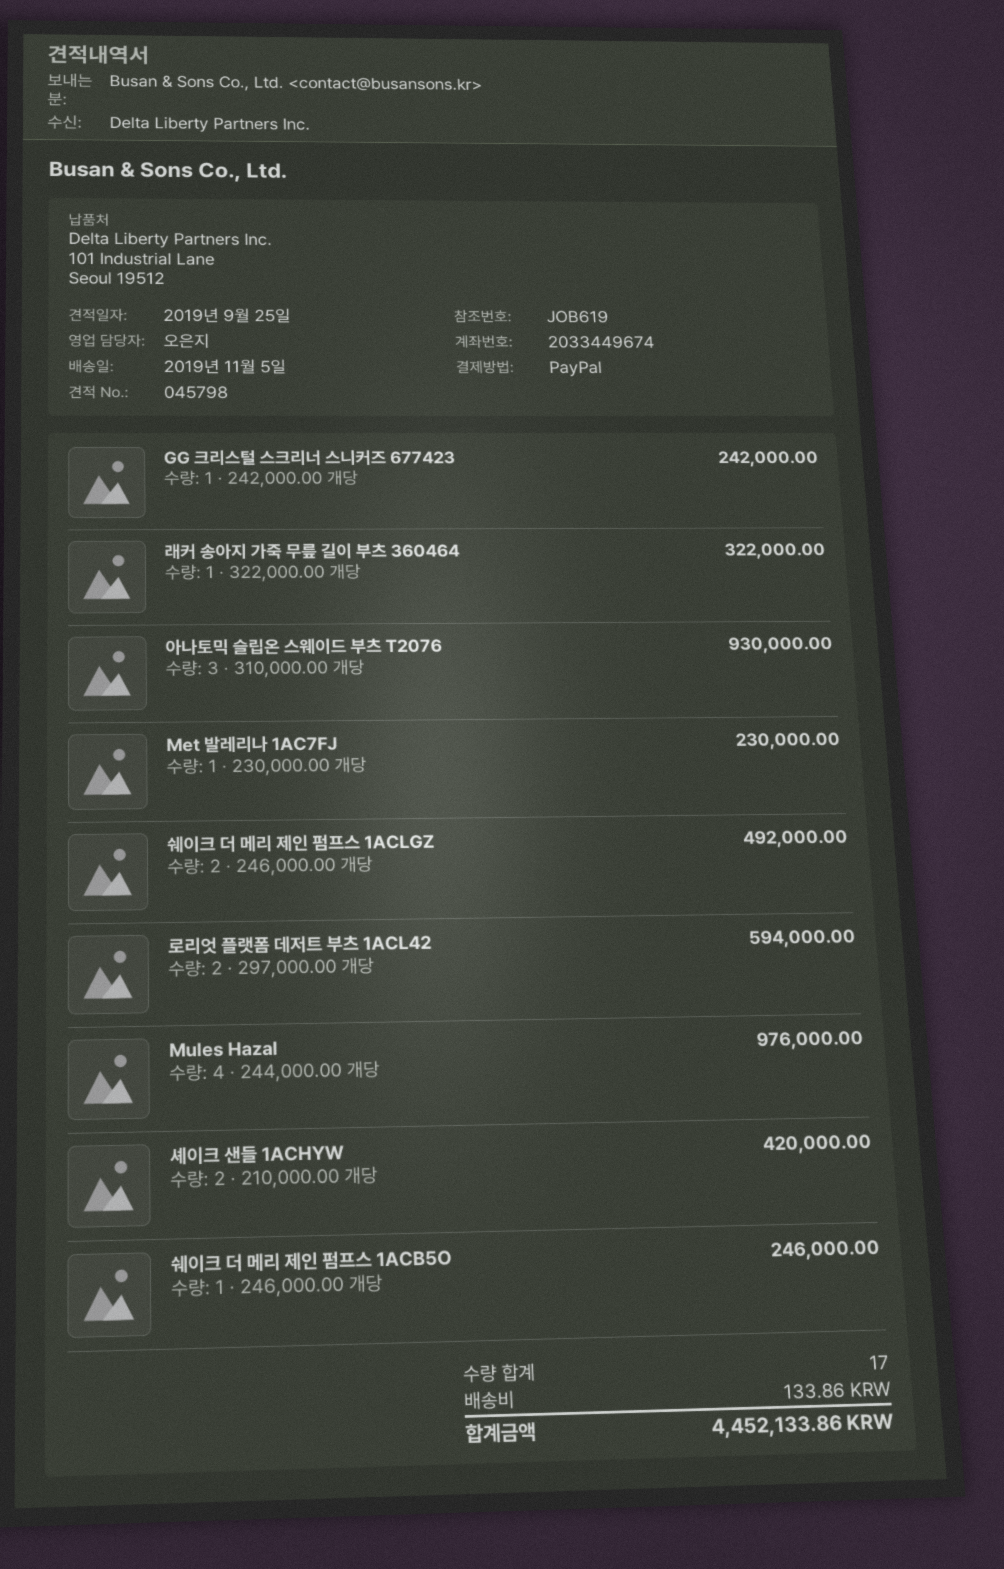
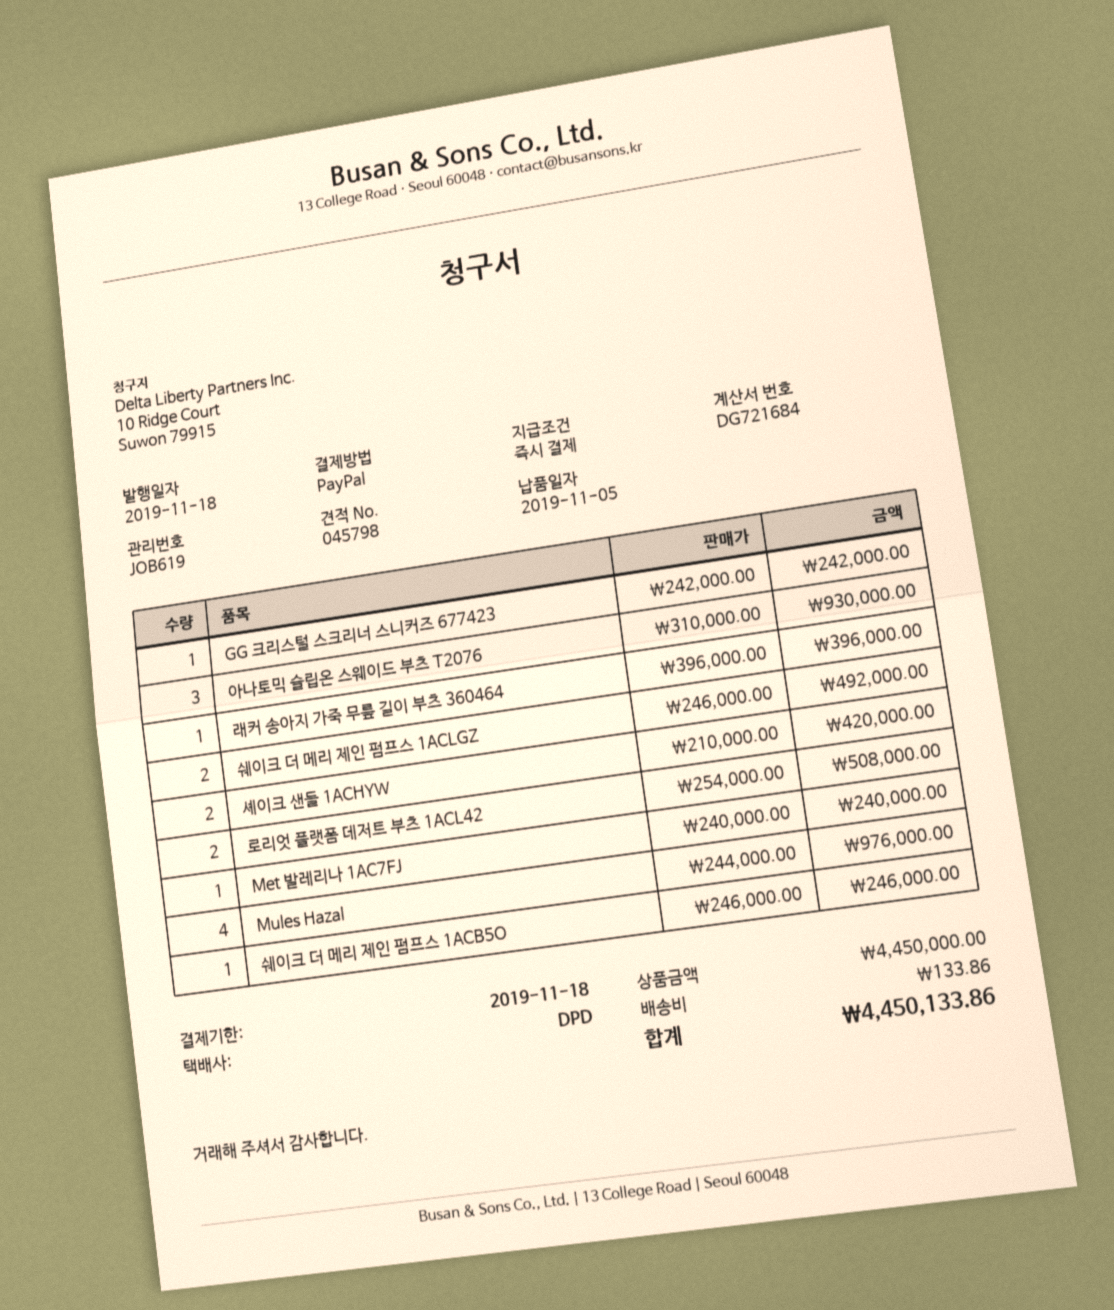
래커 송아지 가죽 무릎 길이 부츠 360464: 1 x 322000.00 = 322000.00 -> 1 x 396000.00 = 396000.00
Met 발레리나 1AC7FJ: 1 x 230000.00 = 230000.00 -> 1 x 240000.00 = 240000.00
로리엇 플랫폼 데저트 부츠 1ACL42: 2 x 297000.00 = 594000.00 -> 2 x 254000.00 = 508000.00
total: 4452133.86 -> 4450133.86

